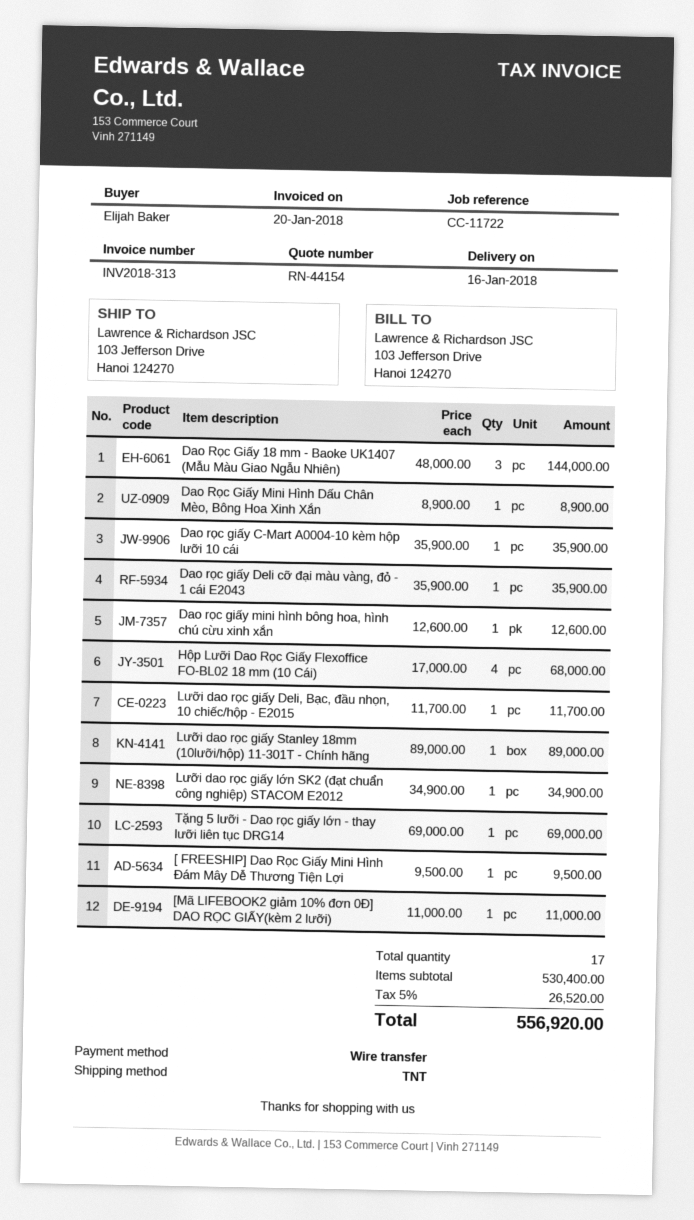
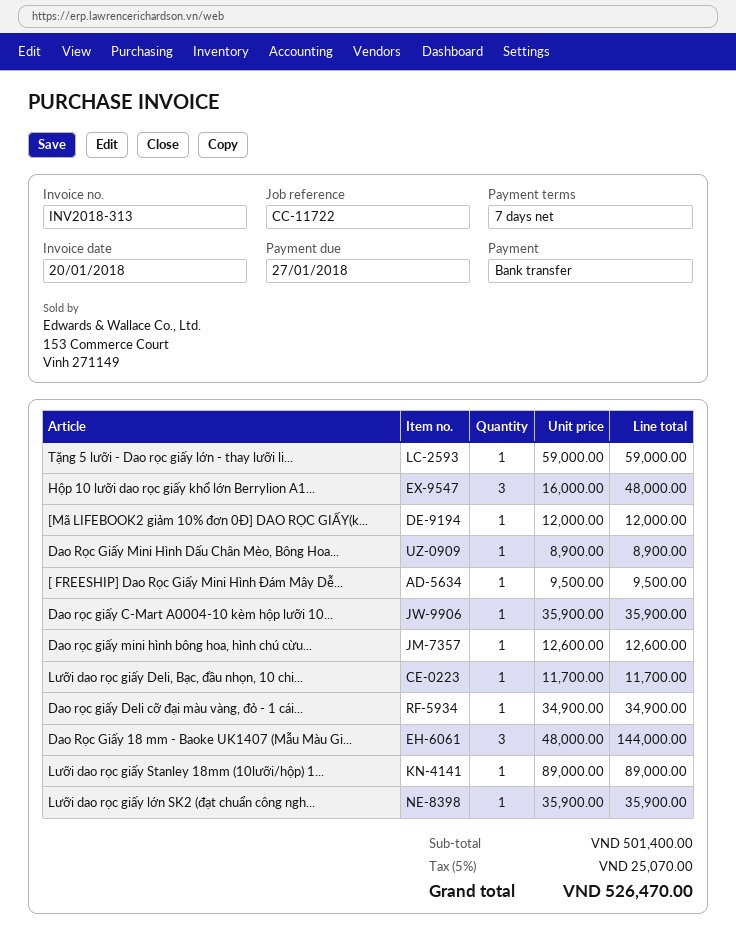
Dao rọc giấy Deli cỡ đại màu vàng, đỏ - 1 cái E2043: 1 x 35900.00 = 35900.00 -> 1 x 34900.00 = 34900.00
Hộp Lưỡi Dao Rọc Giấy Flexoffice FO-BL02 18 mm (10 Cái): 4 x 17000.00 = 68000.00 -> none
Lưỡi dao rọc giấy lớn SK2 (đạt chuẩn công nghiệp) STACOM E2012: 1 x 34900.00 = 34900.00 -> 1 x 35900.00 = 35900.00
Tặng 5 lưỡi - Dao rọc giấy lớn - thay lưỡi liên tục DRG14: 1 x 69000.00 = 69000.00 -> 1 x 59000.00 = 59000.00
[Mã LIFEBOOK2 giảm 10% đơn 0Đ] DAO RỌC GIẤY(kèm 2 lưỡi): 1 x 11000.00 = 11000.00 -> 1 x 12000.00 = 12000.00
Hộp 10 lưỡi dao rọc giấy khổ lớn Berrylion A1...: none -> 3 x 16000.00 = 48000.00
subtotal: 530400.00 -> 501400.00
tax: 5% = 26520.00 -> 5% = 25070.00
total: 556920.00 -> 526470.00

